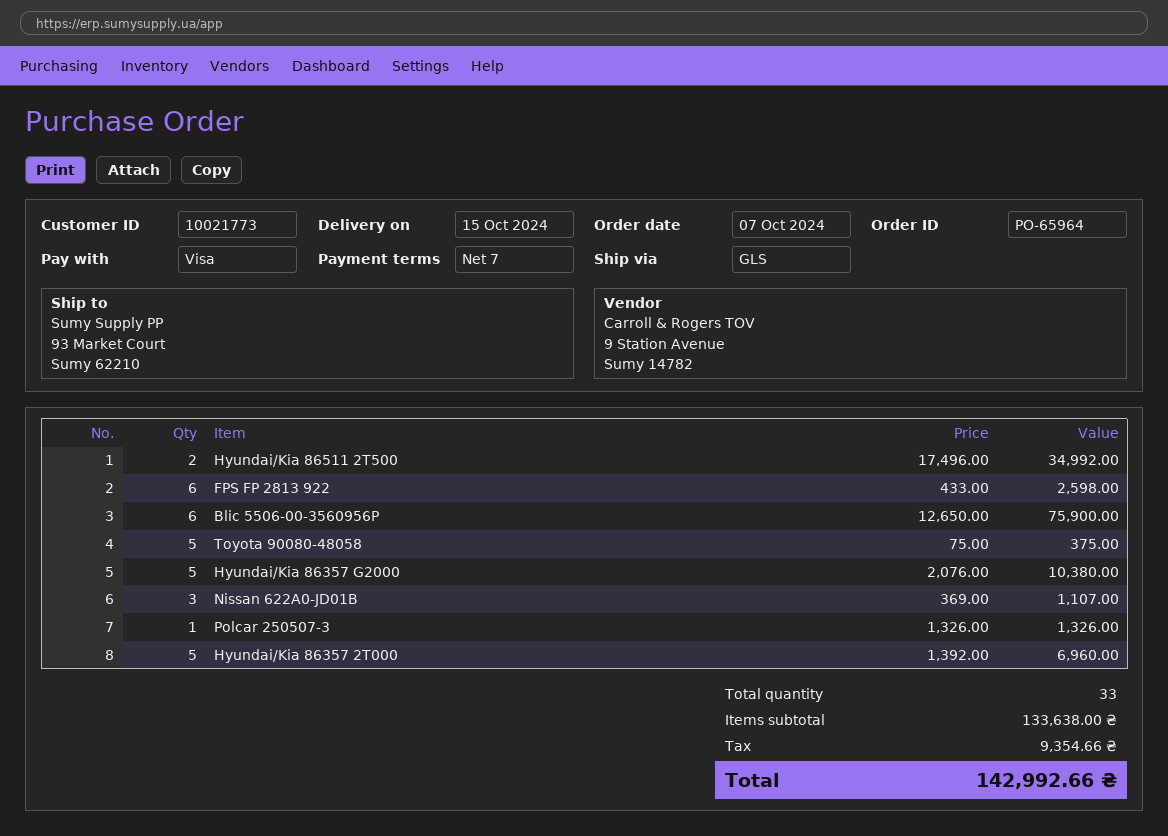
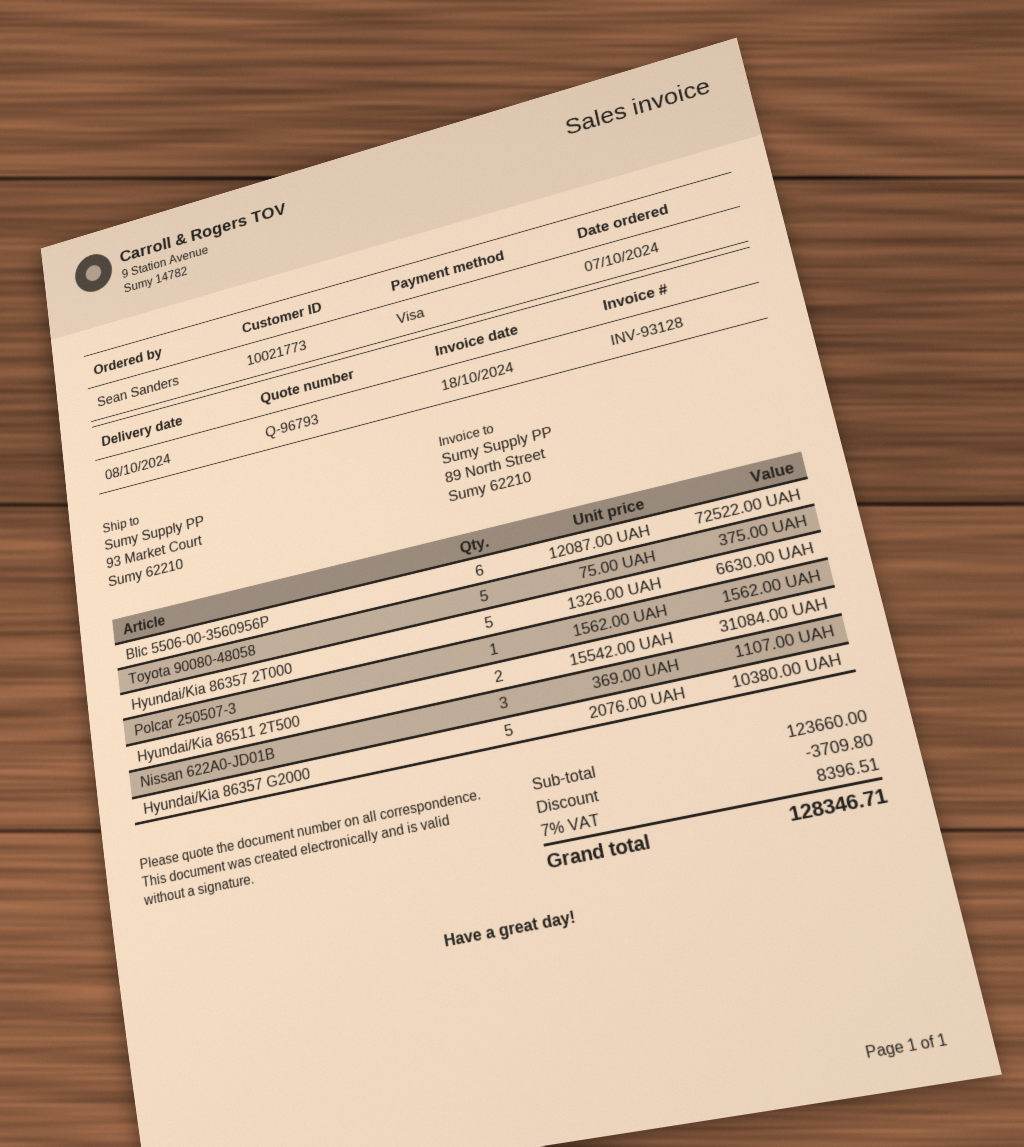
delivery date: 2024-10-15 -> 2024-10-08
Hyundai/Kia 86511 2T500: 2 x 17496.00 = 34992.00 -> 2 x 15542.00 = 31084.00
FPS FP 2813 922: 6 x 433.00 = 2598.00 -> none
Blic 5506-00-3560956P: 6 x 12650.00 = 75900.00 -> 6 x 12087.00 = 72522.00
Polcar 250507-3: 1 x 1326.00 = 1326.00 -> 1 x 1562.00 = 1562.00
Hyundai/Kia 86357 2T000: 5 x 1392.00 = 6960.00 -> 5 x 1326.00 = 6630.00
subtotal: 133638.00 -> 123660.00
discount: none -> 3709.80
tax: 9354.66 -> 8396.51
total: 142992.66 -> 128346.71

